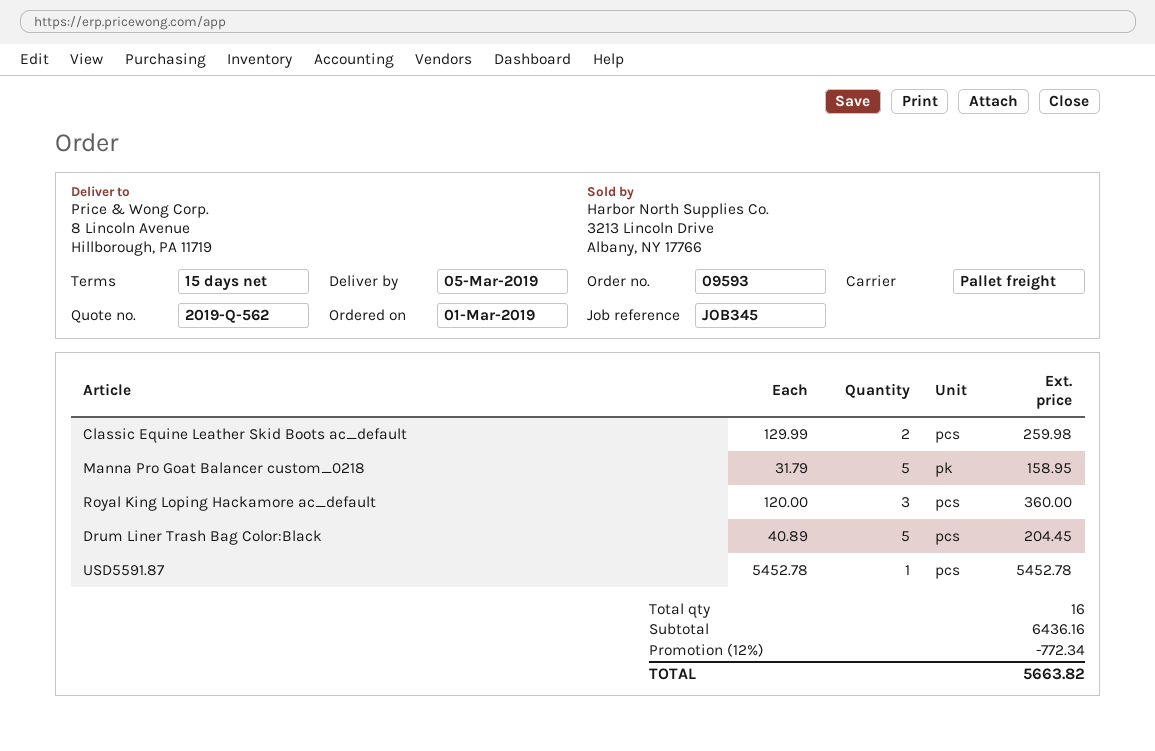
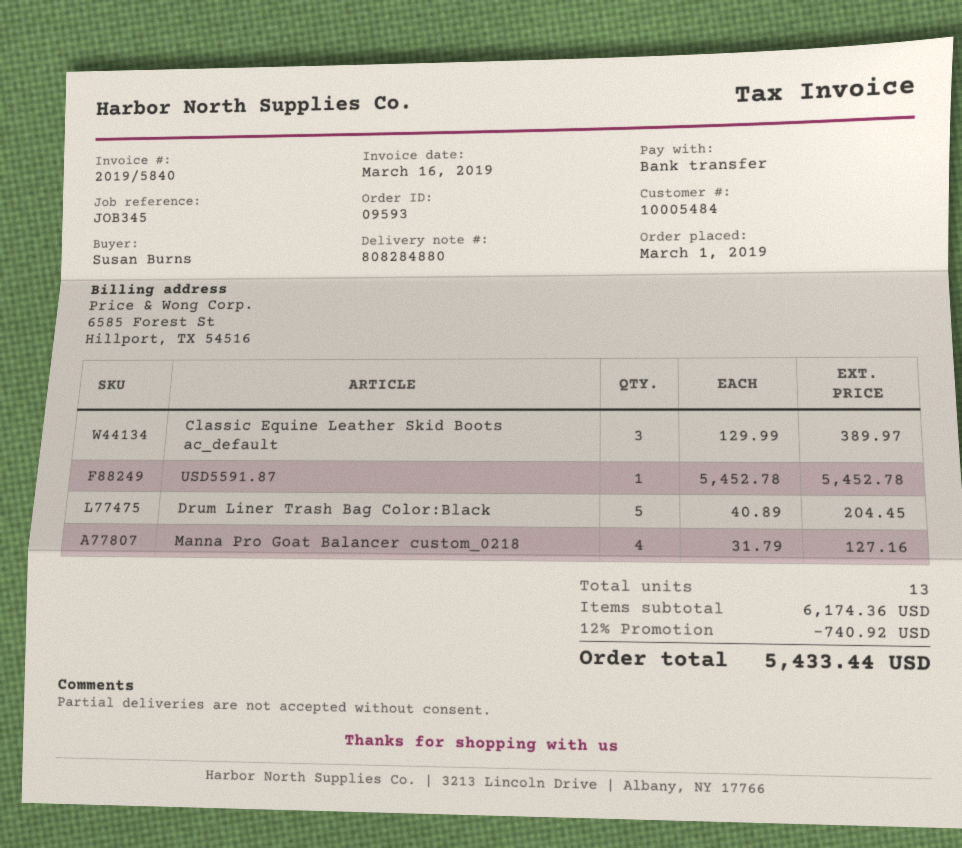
Classic Equine Leather Skid Boots ac_default: 2 x 129.99 = 259.98 -> 3 x 129.99 = 389.97
Manna Pro Goat Balancer custom_0218: 5 x 31.79 = 158.95 -> 4 x 31.79 = 127.16
Royal King Loping Hackamore ac_default: 3 x 120.00 = 360.00 -> none
total quantity: 16 -> 13
subtotal: 6436.16 -> 6174.36
discount: 12% = 772.34 -> 12% = 740.92
total: 5663.82 -> 5433.44

